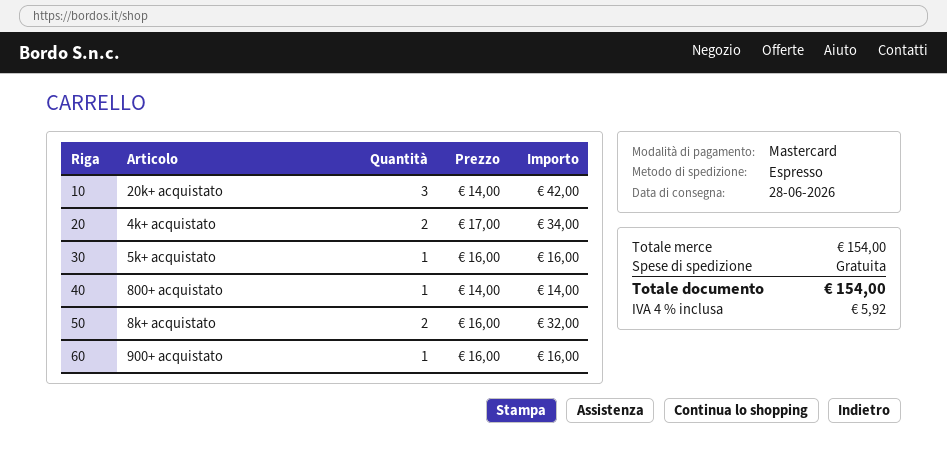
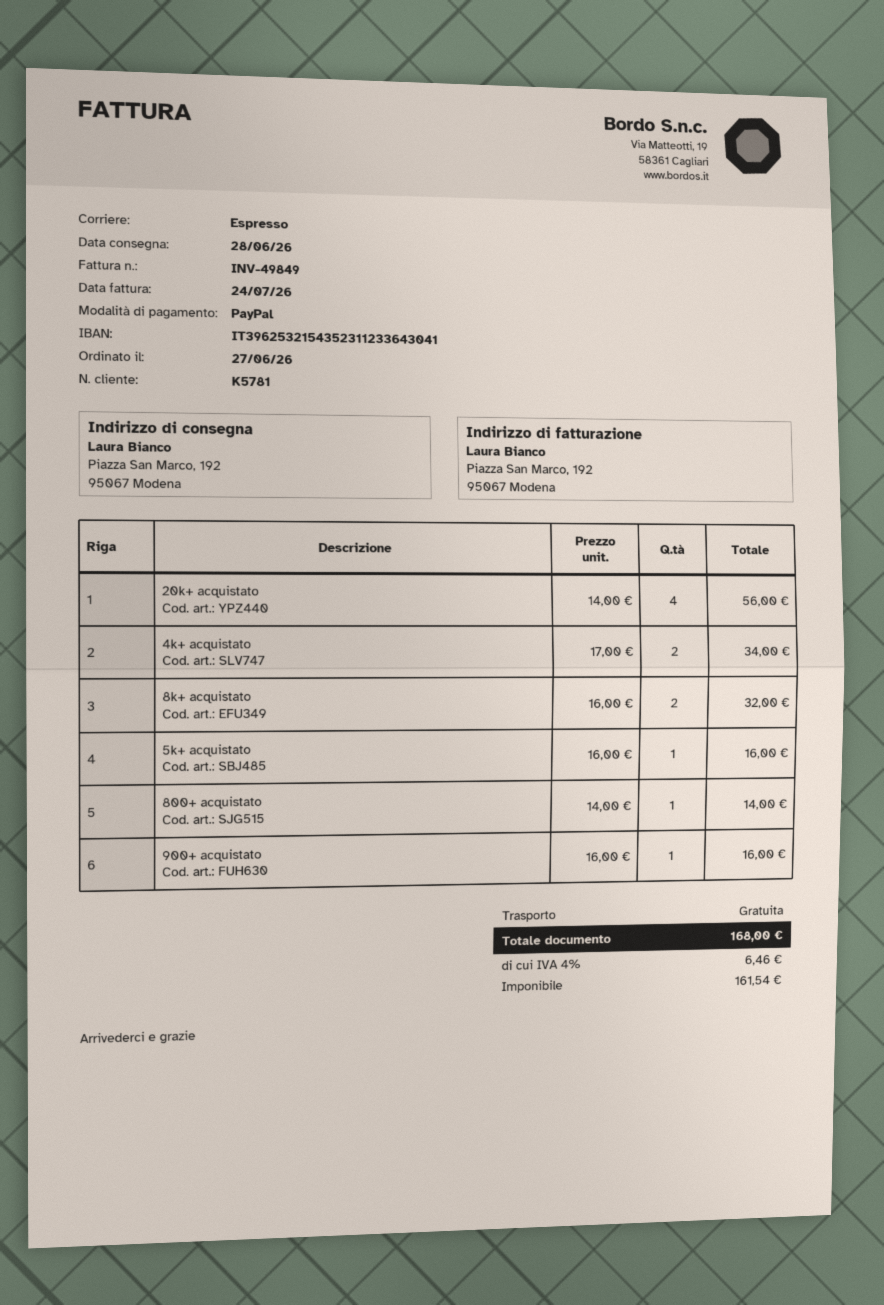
payment method: Mastercard -> PayPal
20k+ acquistato: 3 x 14.00 = 42.00 -> 4 x 14.00 = 56.00
tax: 4% = 5.92 -> 4% = 6.46
total: 154.00 -> 168.00

